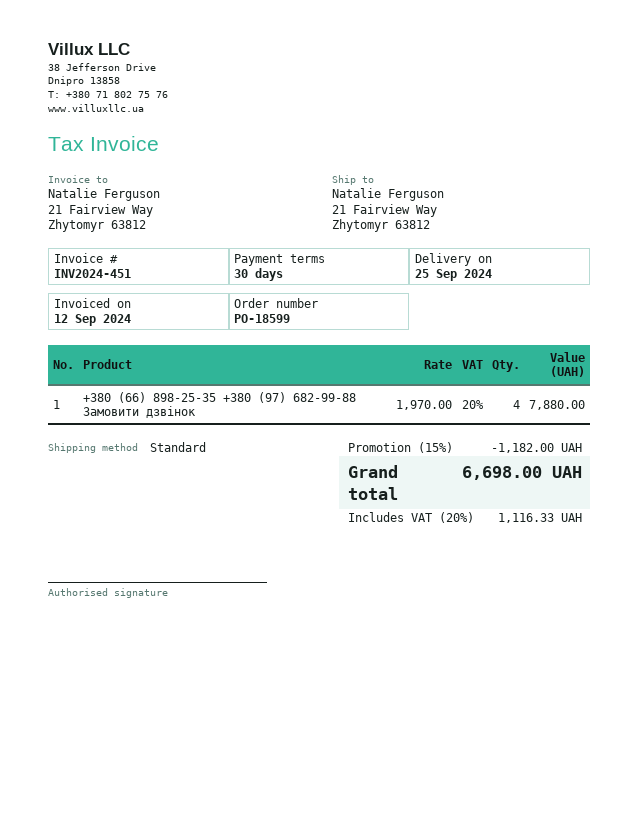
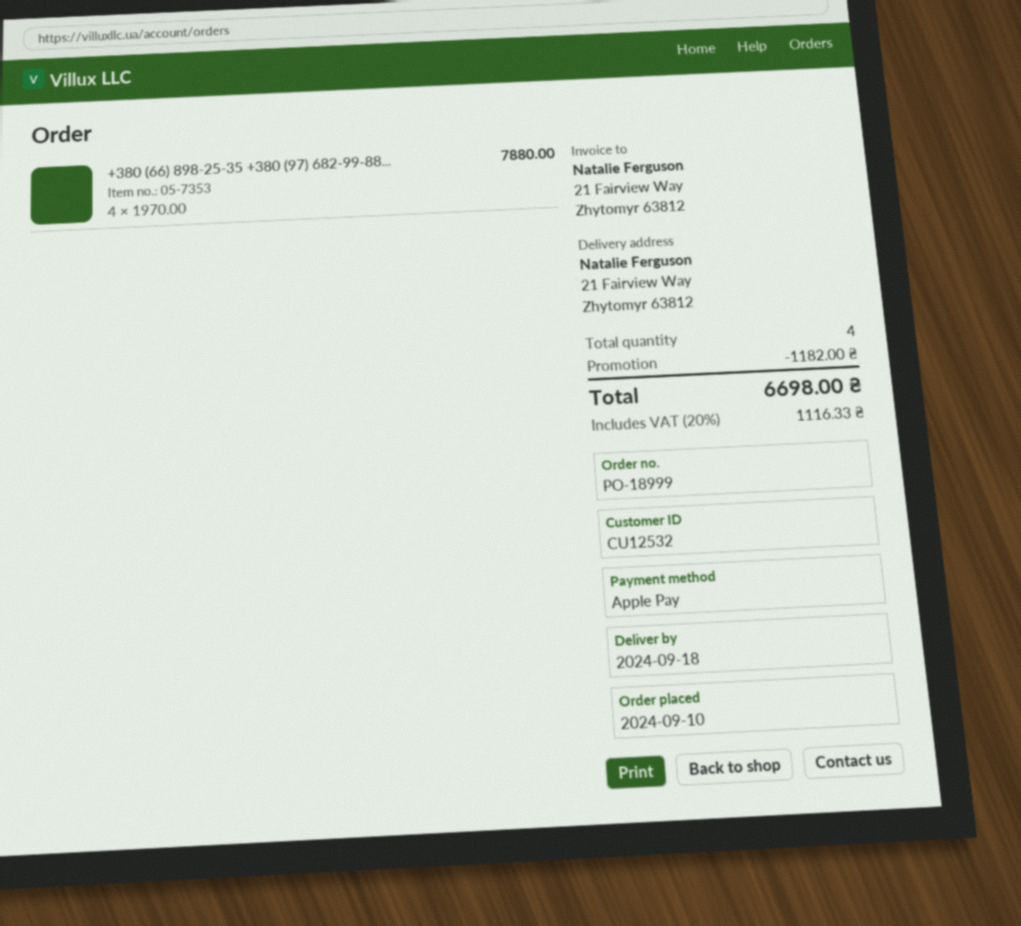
order number: PO-18599 -> PO-18999
delivery date: 2024-09-25 -> 2024-09-18

